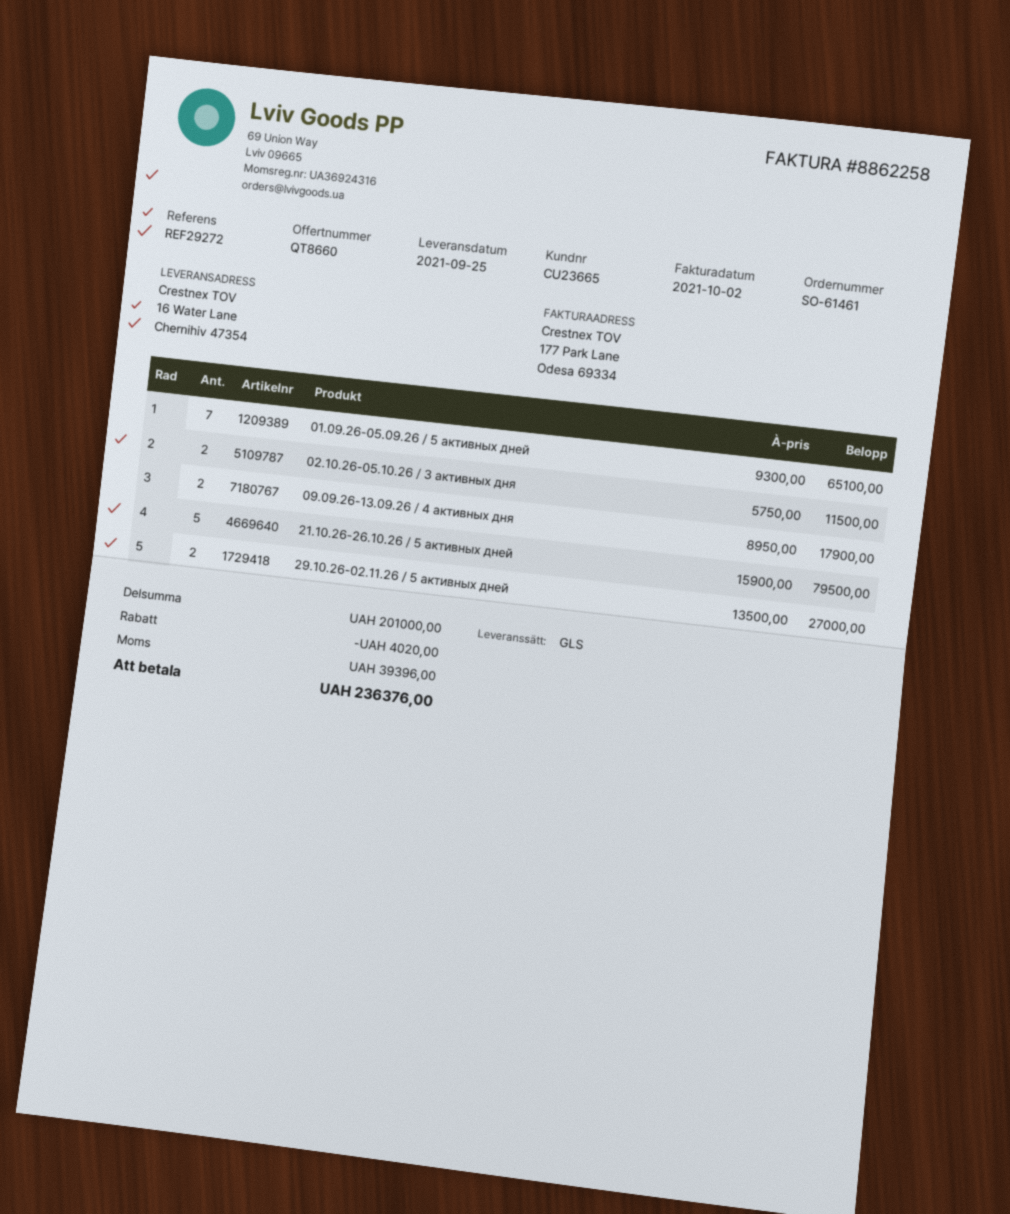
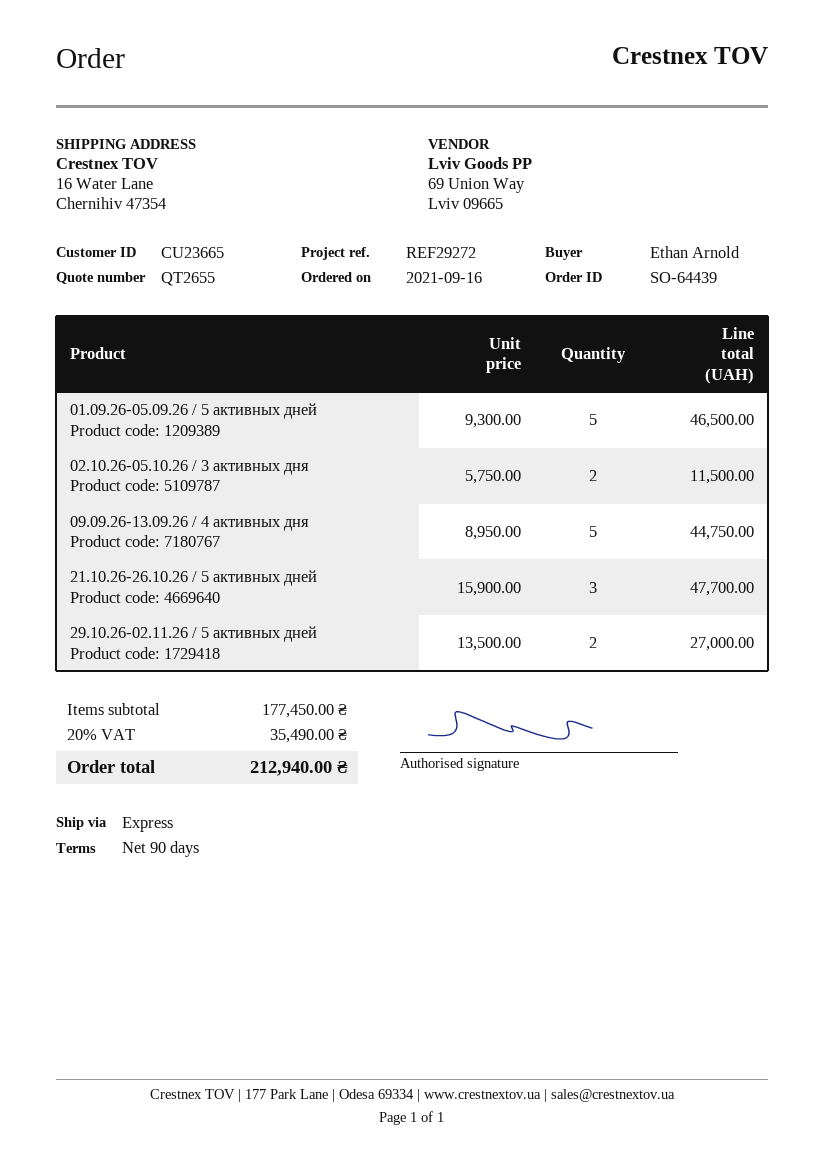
quote number: QT8660 -> QT2655
order number: SO-61461 -> SO-64439
shipping method: GLS -> express
01.09.26-05.09.26 / 5 активных дней: 7 x 9300.00 = 65100.00 -> 5 x 9300.00 = 46500.00
09.09.26-13.09.26 / 4 активных дня: 2 x 8950.00 = 17900.00 -> 5 x 8950.00 = 44750.00
21.10.26-26.10.26 / 5 активных дней: 5 x 15900.00 = 79500.00 -> 3 x 15900.00 = 47700.00
subtotal: 201000.00 -> 177450.00
discount: 4020.00 -> none
tax: 39396.00 -> 35490.00
total: 236376.00 -> 212940.00

